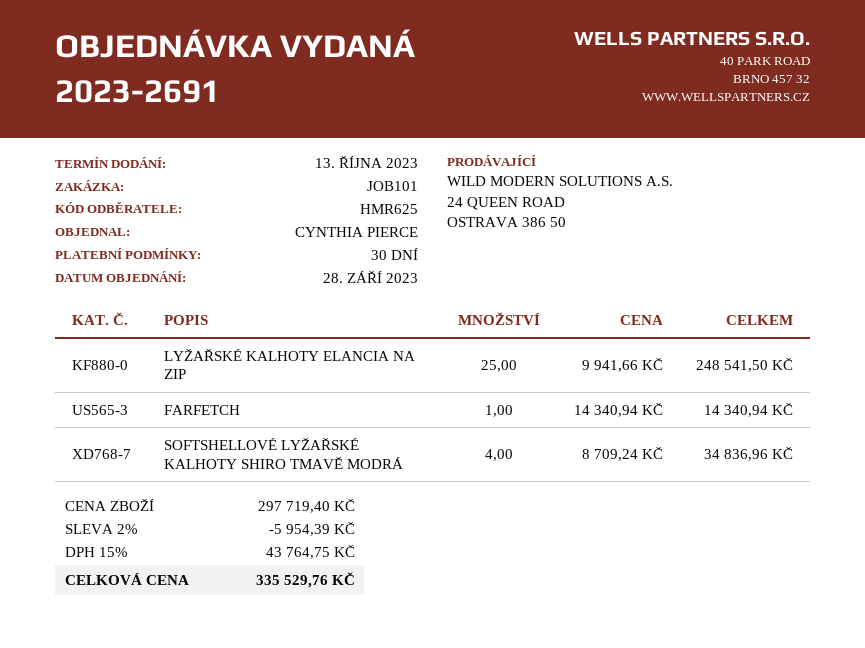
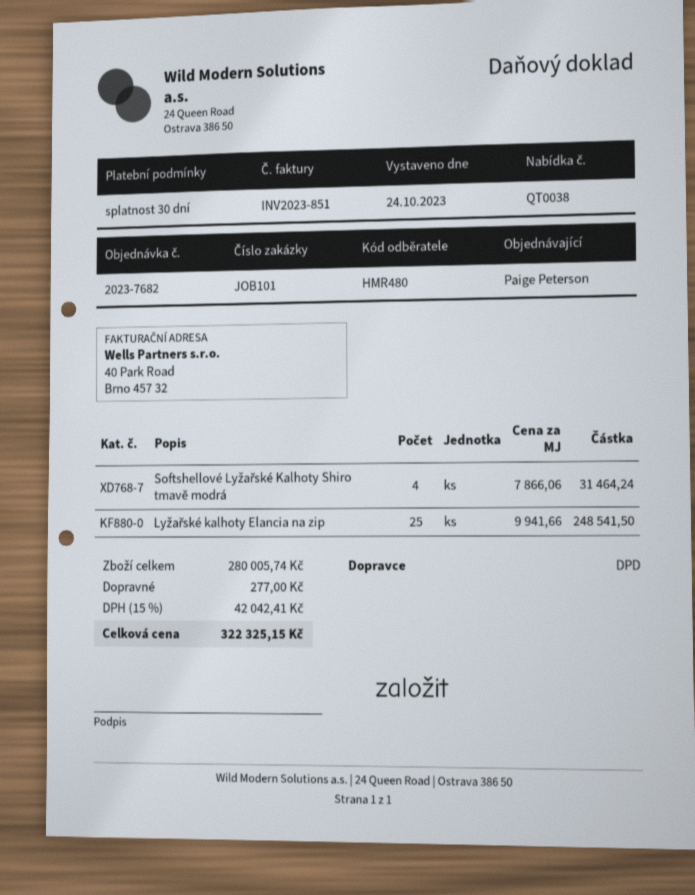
order number: 2023-2691 -> 2023-7682
customer number: HMR625 -> HMR480
ordered by: CYNTHIA PIERCE -> Paige Peterson
FARFETCH: 1 x 14340.94 = 14340.94 -> none
SOFTSHELLOVÉ LYŽAŘSKÉ KALHOTY SHIRO TMAVĚ MODRÁ: 4 x 8709.24 = 34836.96 -> 4 x 7866.06 = 31464.24
subtotal: 297719.40 -> 280005.74
discount: 2% = 5954.39 -> none
shipping: none -> 277.00
tax: 15% = 43764.75 -> 15% = 42042.41
total: 335529.76 -> 322325.15

